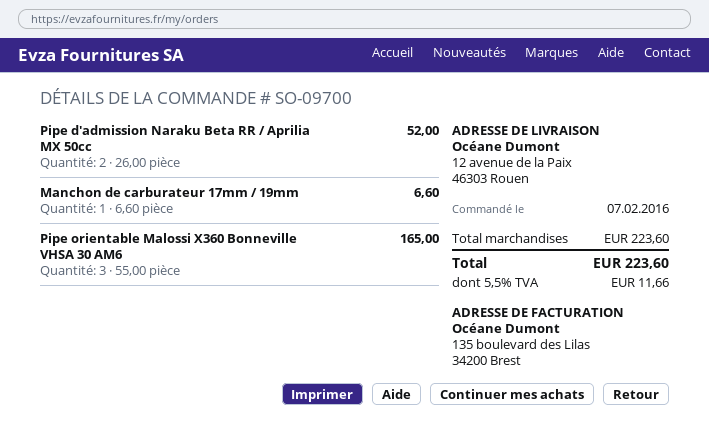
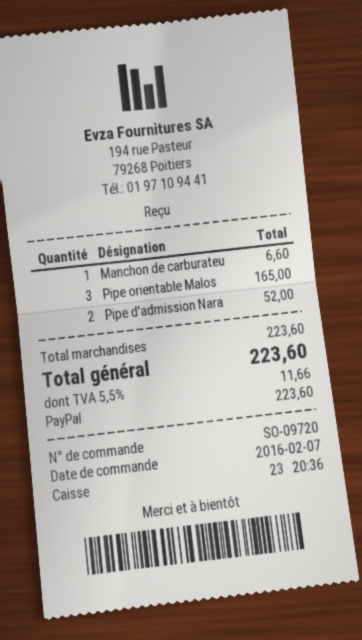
order number: SO-09700 -> SO-09720

